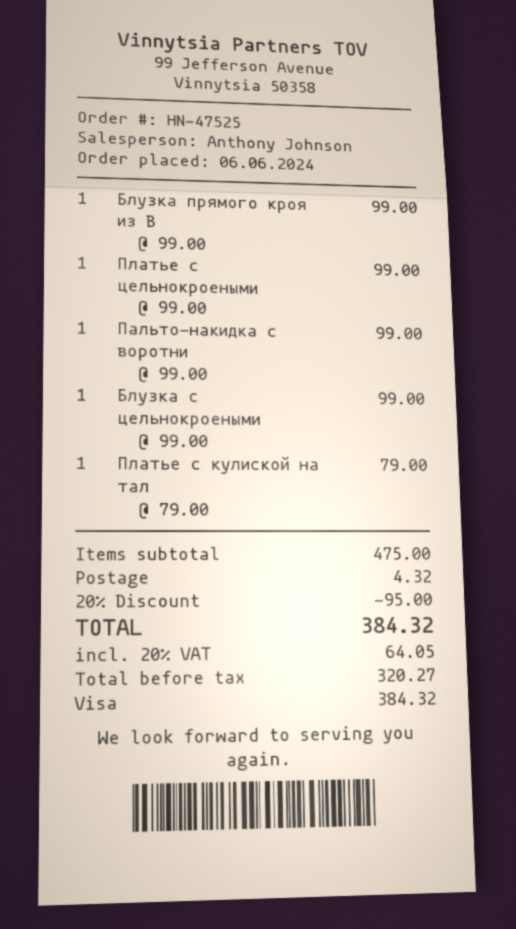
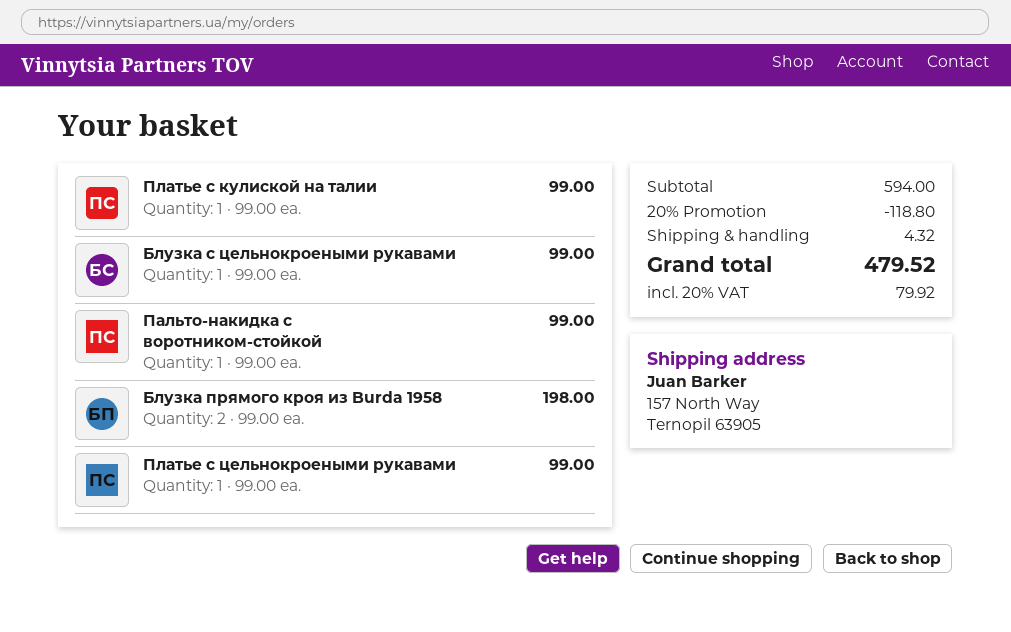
Блузка прямого кроя из B: 1 x 99.00 = 99.00 -> 2 x 99.00 = 198.00
Платье с кулиской на тал: 1 x 79.00 = 79.00 -> 1 x 99.00 = 99.00
subtotal: 475.00 -> 594.00
discount: 20% = 95.00 -> 20% = 118.80
tax: 20% = 64.05 -> 20% = 79.92
total: 384.32 -> 479.52

